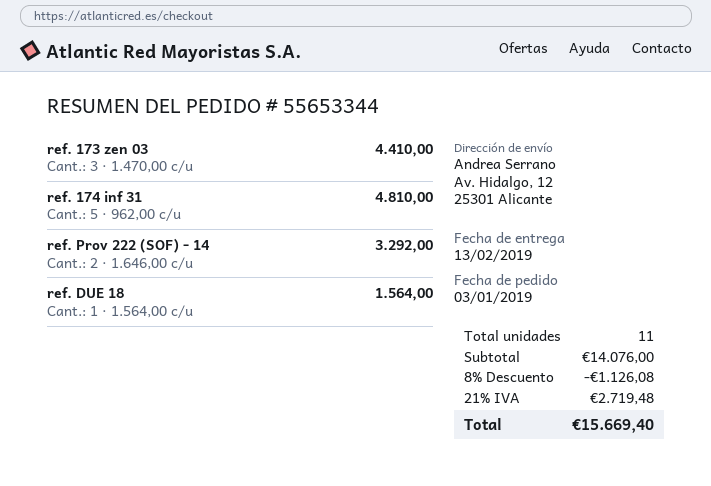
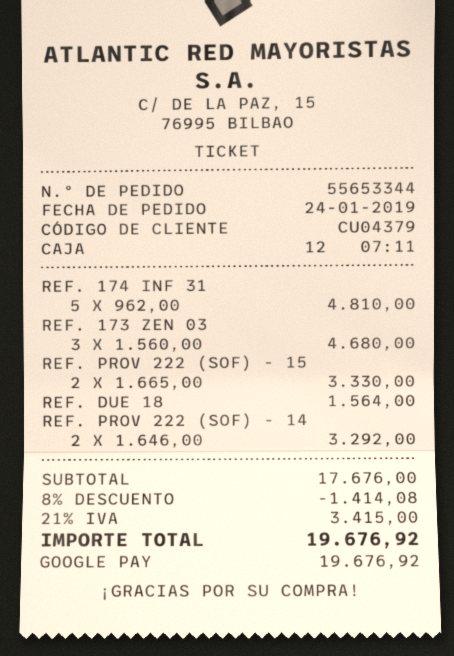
order date: 2019-01-03 -> 2019-01-24
ref. 173 zen 03: 3 x 1470.00 = 4410.00 -> 3 x 1560.00 = 4680.00
REF. PROV 222 (SOF) - 15: none -> 2 x 1665.00 = 3330.00
subtotal: 14076.00 -> 17676.00
discount: 8% = 1126.08 -> 8% = 1414.08
tax: 21% = 2719.48 -> 21% = 3415.00
total: 15669.40 -> 19676.92

